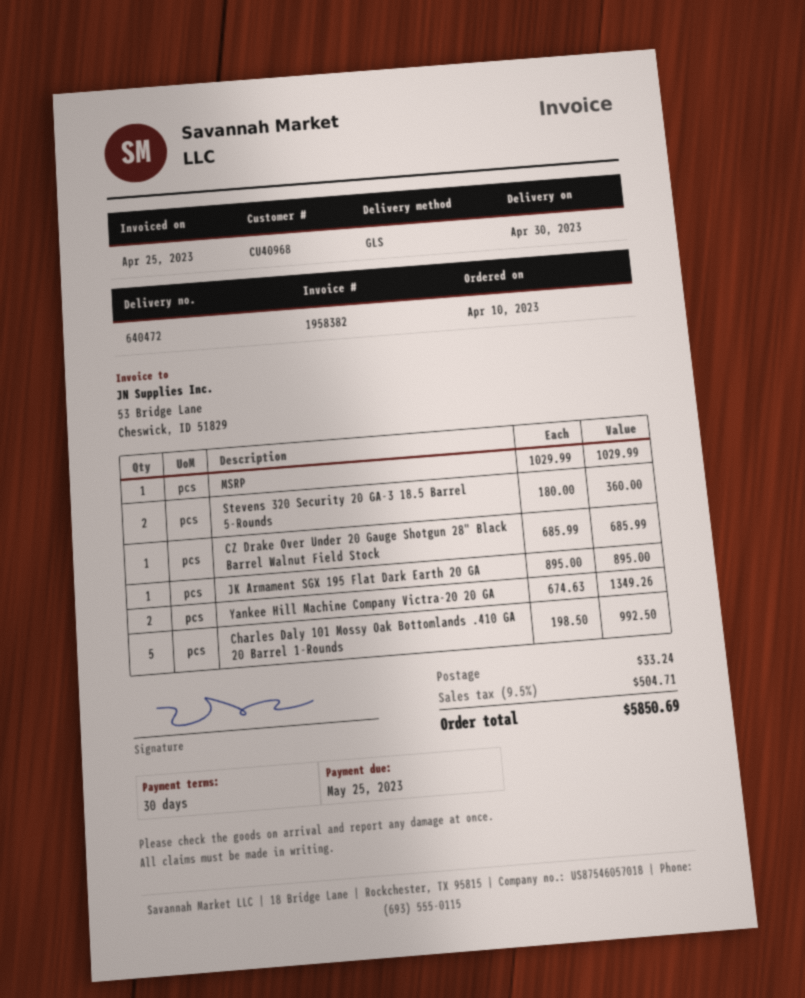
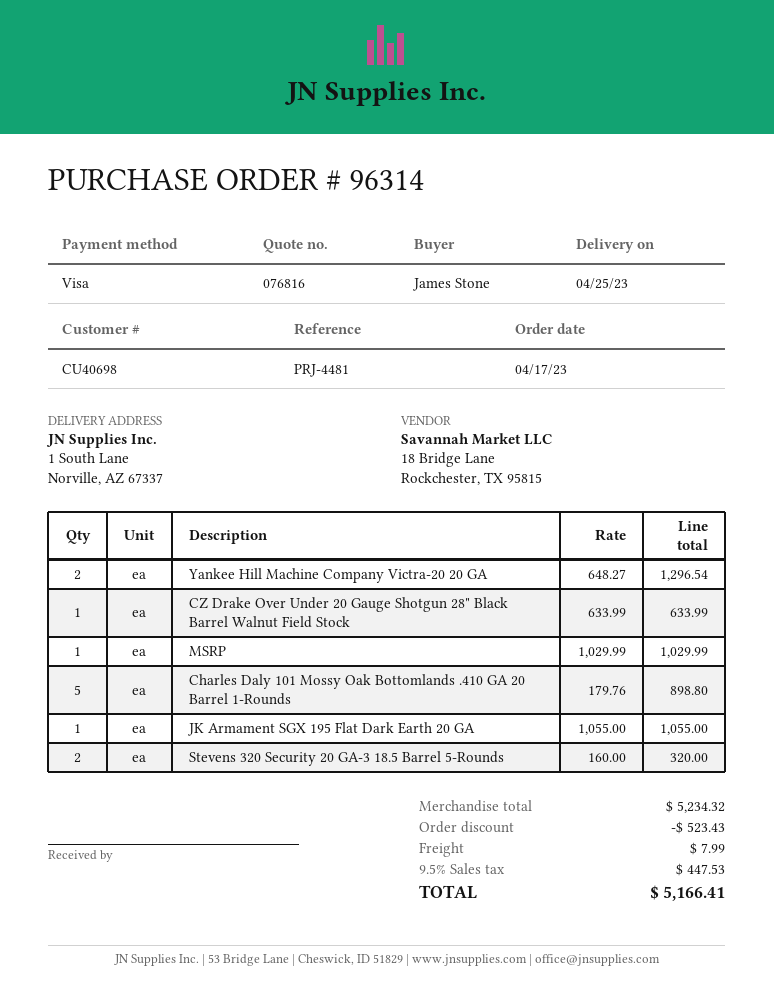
order date: 2023-04-10 -> 2023-04-17
delivery date: 2023-04-30 -> 2023-04-25
customer number: CU40968 -> CU40698
Stevens 320 Security 20 GA-3 18.5 Barrel 5-Rounds: 2 x 180.00 = 360.00 -> 2 x 160.00 = 320.00
CZ Drake Over Under 20 Gauge Shotgun 28" Black Barrel Walnut Field Stock: 1 x 685.99 = 685.99 -> 1 x 633.99 = 633.99
JK Armament SGX 195 Flat Dark Earth 20 GA: 1 x 895.00 = 895.00 -> 1 x 1055.00 = 1055.00
Yankee Hill Machine Company Victra-20 20 GA: 2 x 674.63 = 1349.26 -> 2 x 648.27 = 1296.54
Charles Daly 101 Mossy Oak Bottomlands .410 GA 20 Barrel 1-Rounds: 5 x 198.50 = 992.50 -> 5 x 179.76 = 898.80
discount: none -> 523.43
shipping: 33.24 -> 7.99
tax: 9.5% = 504.71 -> 9.5% = 447.53
total: 5850.69 -> 5166.41

